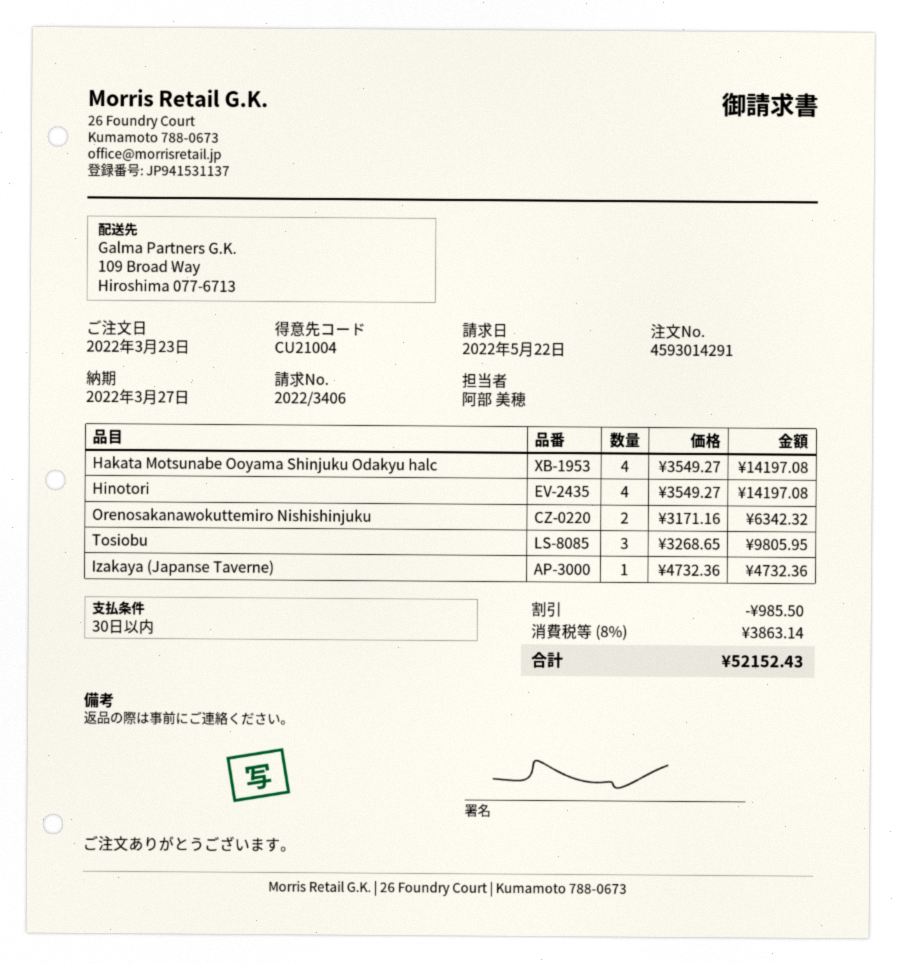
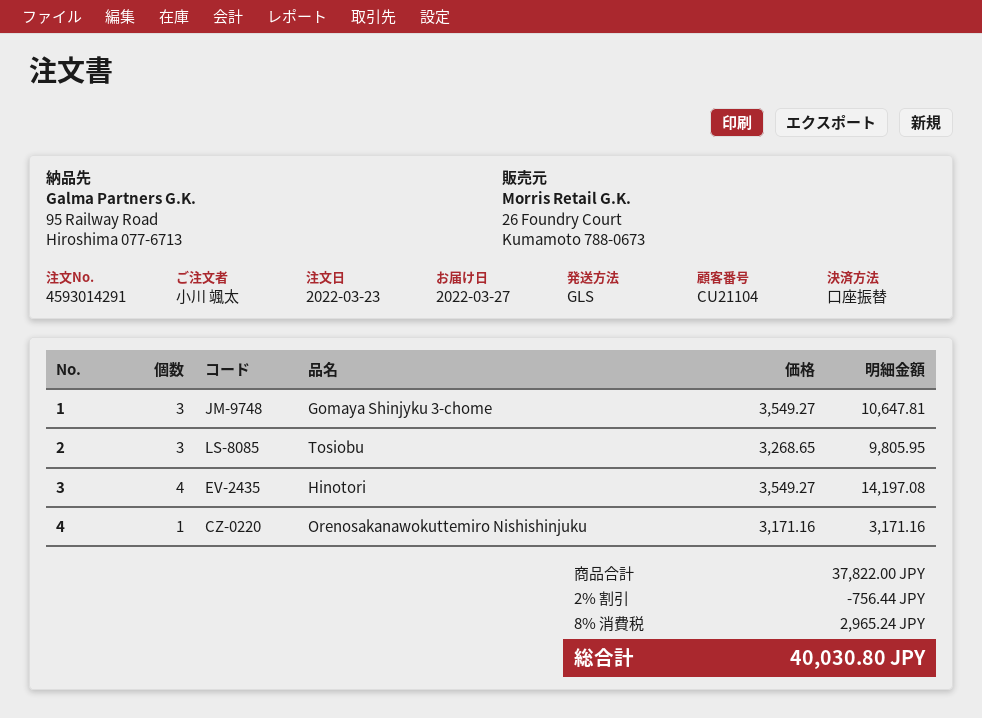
customer number: CU21004 -> CU21104
ship to: 109 Broad Way, Hiroshima 077-6713 -> 95 Railway Road, Hiroshima 077-6713
Hakata Motsunabe Ooyama Shinjuku Odakyu halc: 4 x 3549.27 = 14197.08 -> none
Orenosakanawokuttemiro Nishishinjuku: 2 x 3171.16 = 6342.32 -> 1 x 3171.16 = 3171.16
Izakaya (Japanse Taverne): 1 x 4732.36 = 4732.36 -> none
Gomaya Shinjyku 3-chome: none -> 3 x 3549.27 = 10647.81
discount: 985.50 -> 756.44
tax: 8% = 3863.14 -> 8% = 2965.24
total: 52152.43 -> 40030.80

